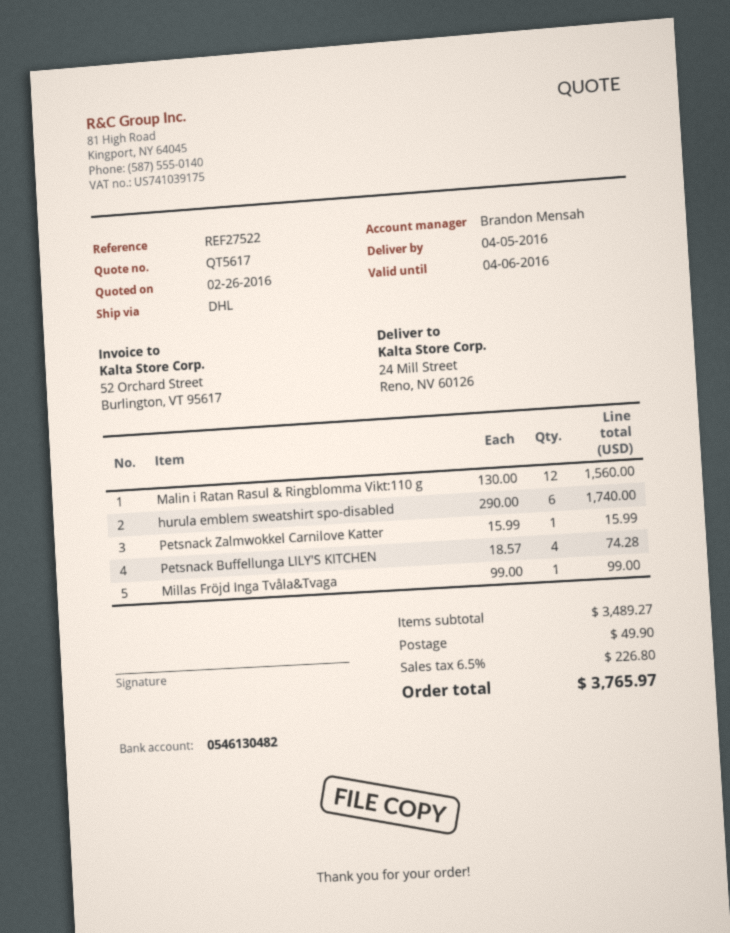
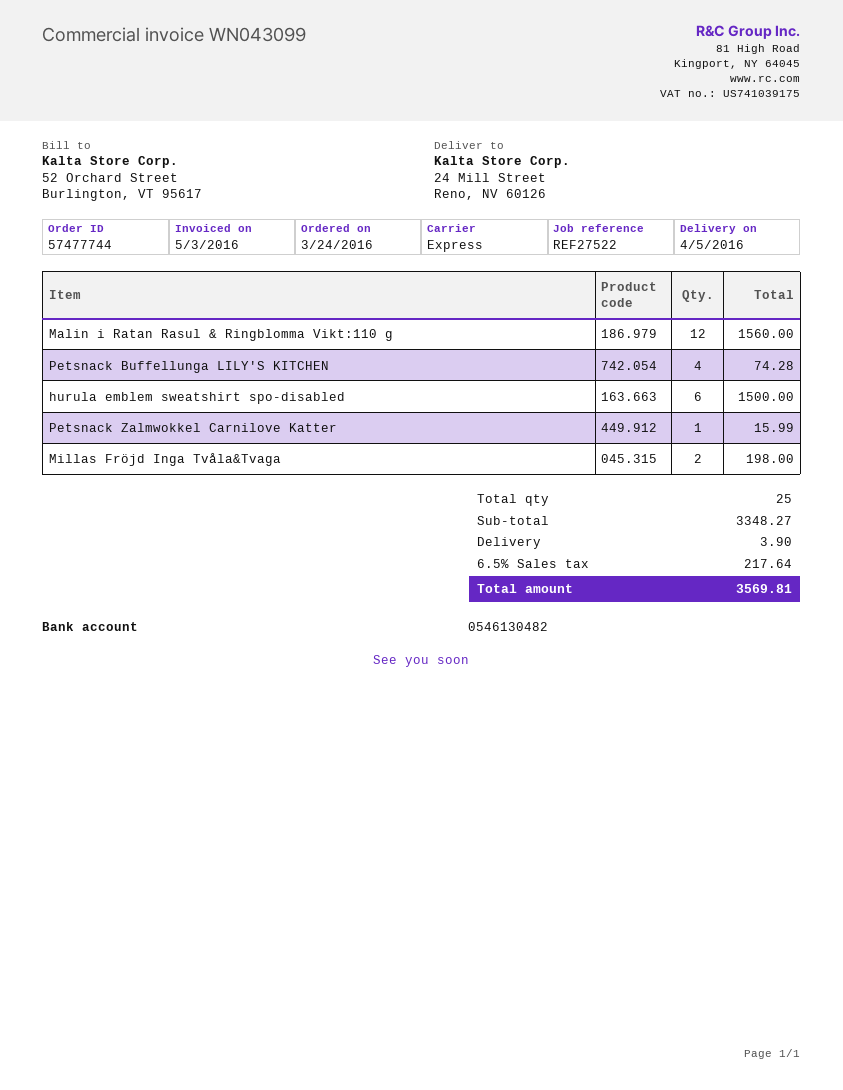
shipping method: DHL -> express
hurula emblem sweatshirt spo-disabled: 6 for 1740.00 -> 6 for 1500.00
Millas Fröjd Inga Tvåla&Tvaga: 1 for 99.00 -> 2 for 198.00
subtotal: 3489.27 -> 3348.27
shipping: 49.90 -> 3.90
tax: 6.5% = 226.80 -> 6.5% = 217.64
total: 3765.97 -> 3569.81

